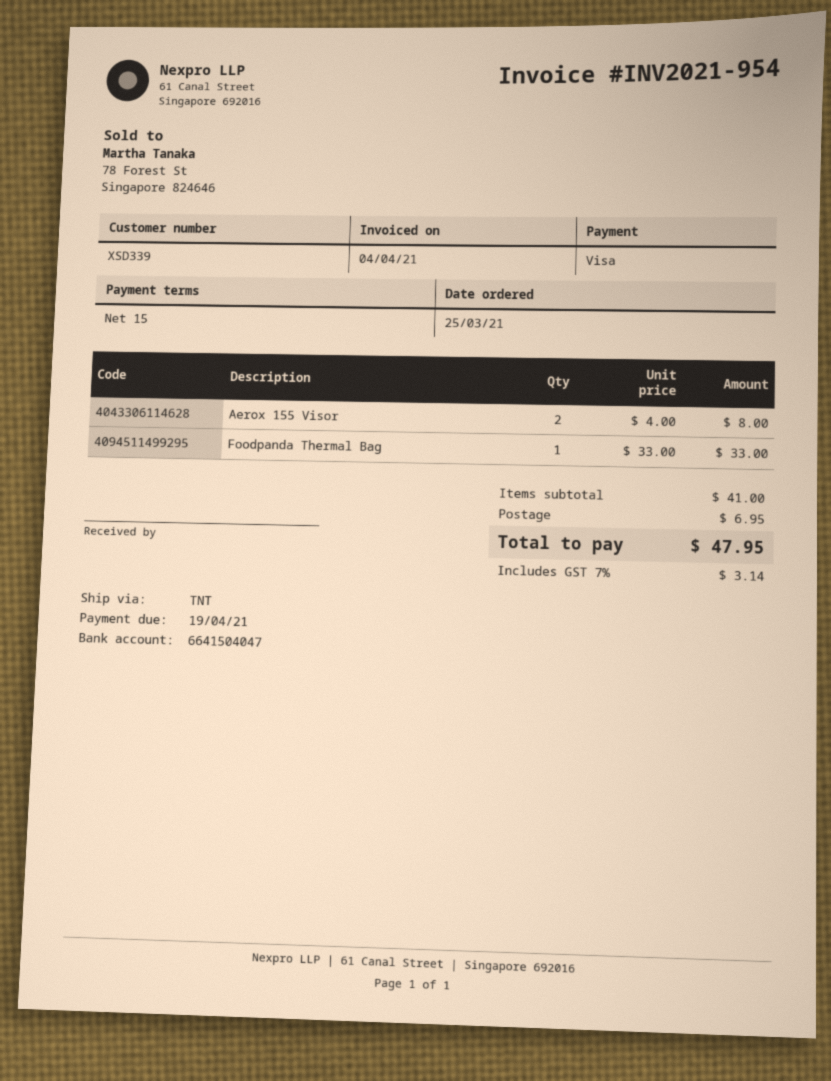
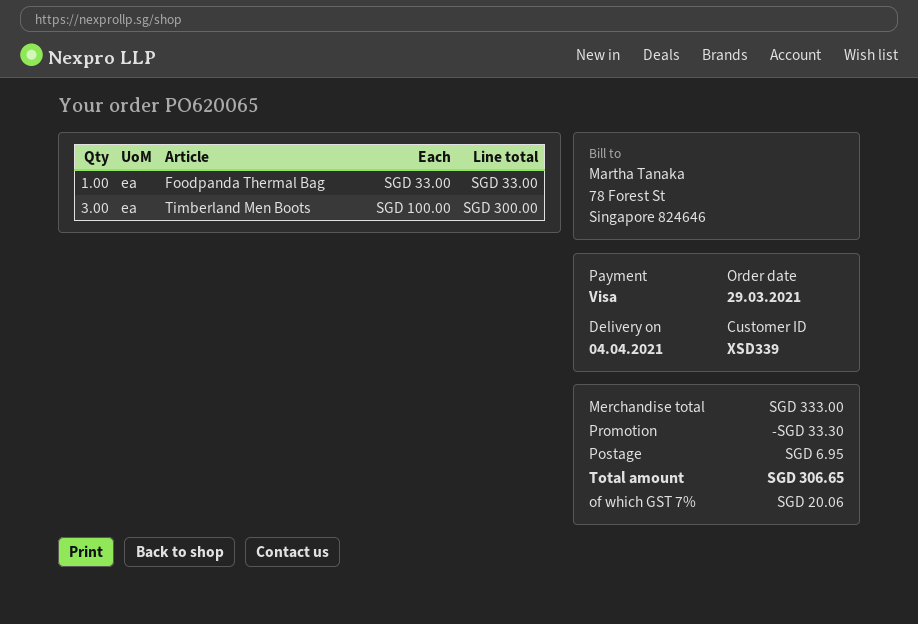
order date: 2021-03-25 -> 2021-03-29
Aerox 155 Visor: 2 x 4.00 = 8.00 -> none
Timberland Men Boots: none -> 3 x 100.00 = 300.00
subtotal: 41.00 -> 333.00
discount: none -> 33.30
tax: 7% = 3.14 -> 7% = 20.06
total: 47.95 -> 306.65

